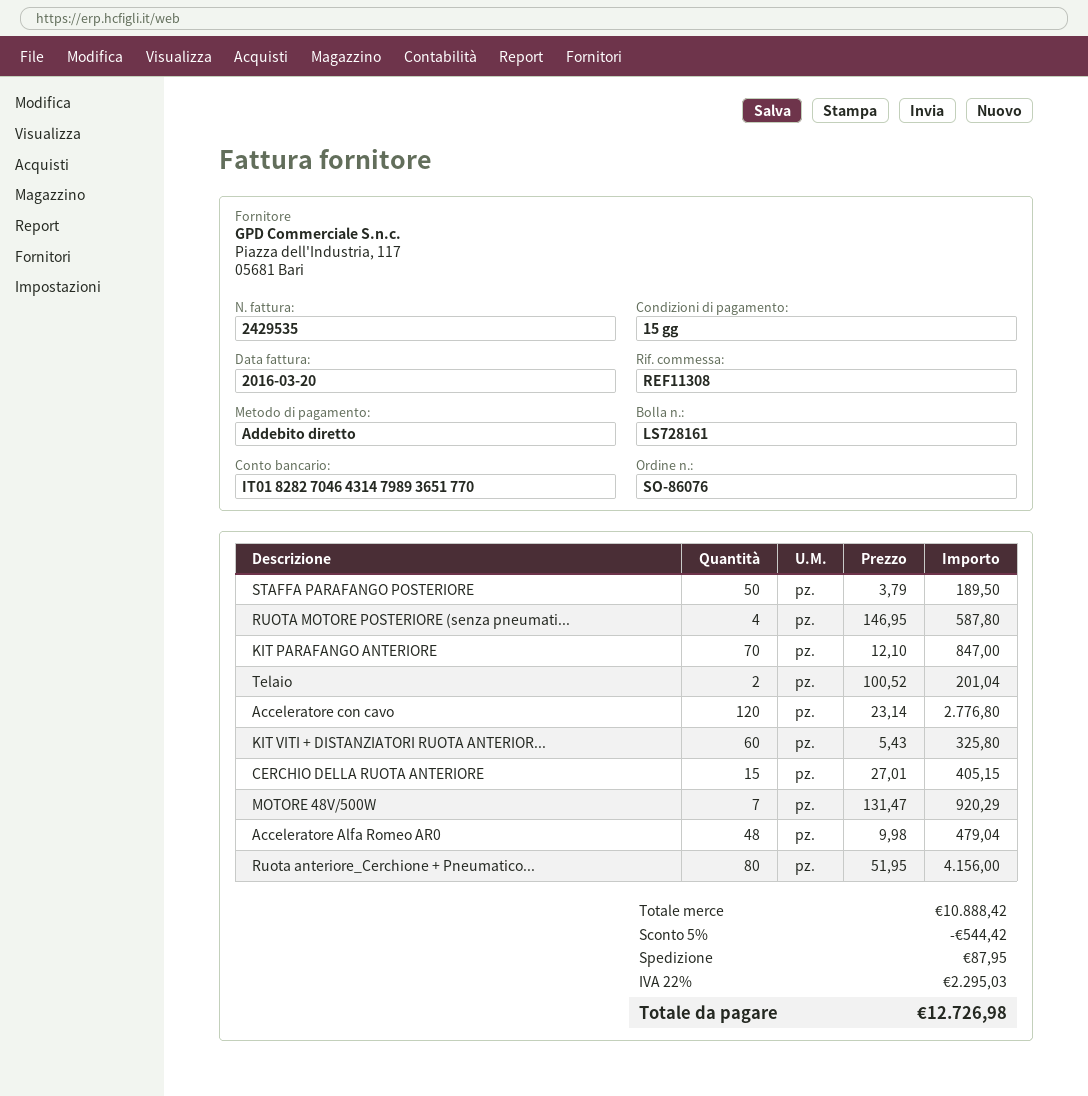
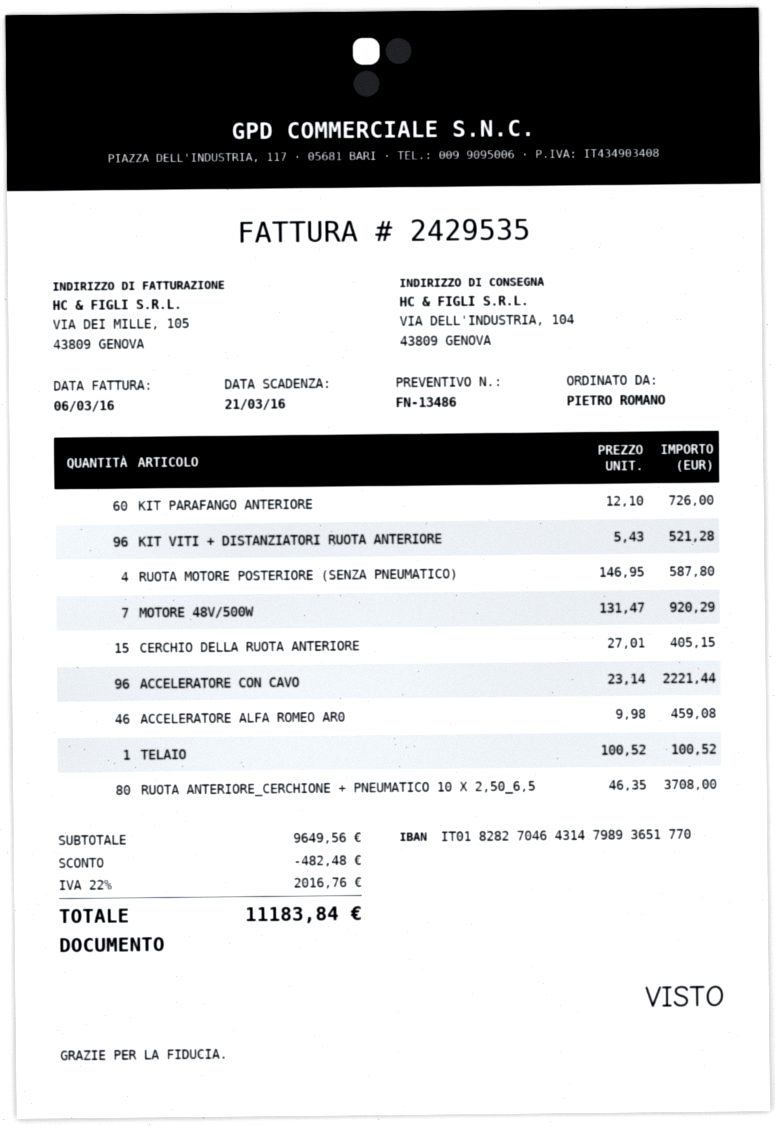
invoice date: 2016-03-20 -> 2016-03-06
STAFFA PARAFANGO POSTERIORE: 50 x 3.79 = 189.50 -> none
KIT PARAFANGO ANTERIORE: 70 x 12.10 = 847.00 -> 60 x 12.10 = 726.00
Telaio: 2 x 100.52 = 201.04 -> 1 x 100.52 = 100.52
Acceleratore con cavo: 120 x 23.14 = 2776.80 -> 96 x 23.14 = 2221.44
KIT VITI + DISTANZIATORI RUOTA ANTERIOR...: 60 x 5.43 = 325.80 -> 96 x 5.43 = 521.28
Acceleratore Alfa Romeo AR0: 48 x 9.98 = 479.04 -> 46 x 9.98 = 459.08
Ruota anteriore_Cerchione + Pneumatico...: 80 x 51.95 = 4156.00 -> 80 x 46.35 = 3708.00
subtotal: 10888.42 -> 9649.56
discount: 544.42 -> 482.48
shipping: 87.95 -> none
tax: 22% = 2295.03 -> 22% = 2016.76
total: 12726.98 -> 11183.84

